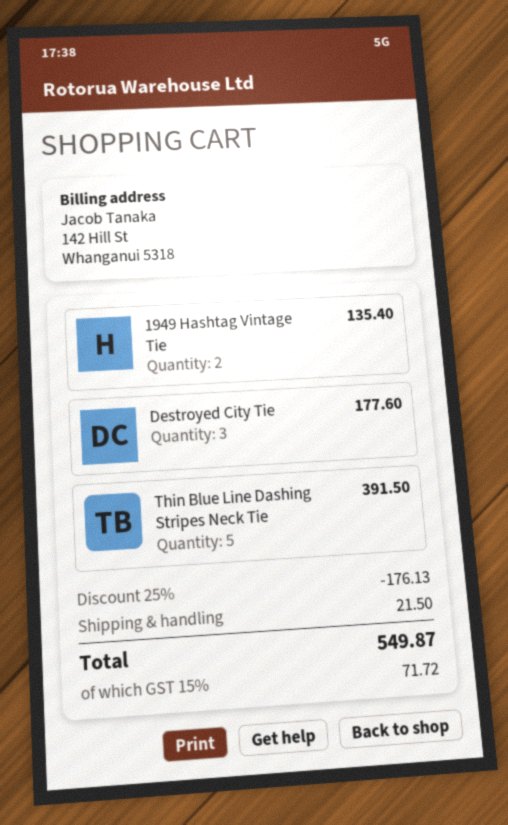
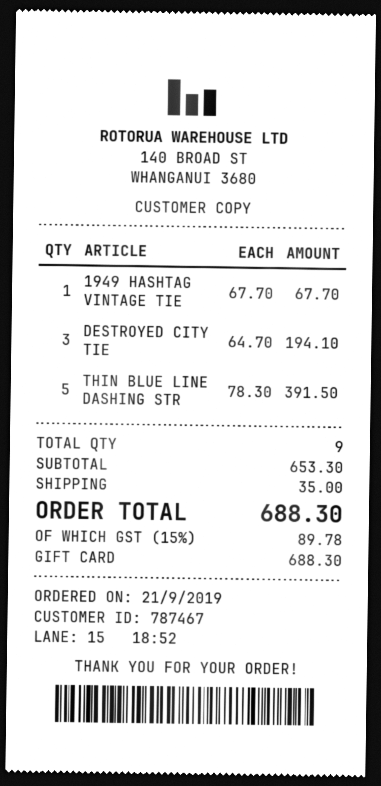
1949 Hashtag Vintage Tie: 2 for 135.40 -> 1 for 67.70
Destroyed City Tie: 3 for 177.60 -> 3 for 194.10
discount: 25% = 176.13 -> none
shipping: 21.50 -> 35.00
tax: 15% = 71.72 -> 15% = 89.78
total: 549.87 -> 688.30

